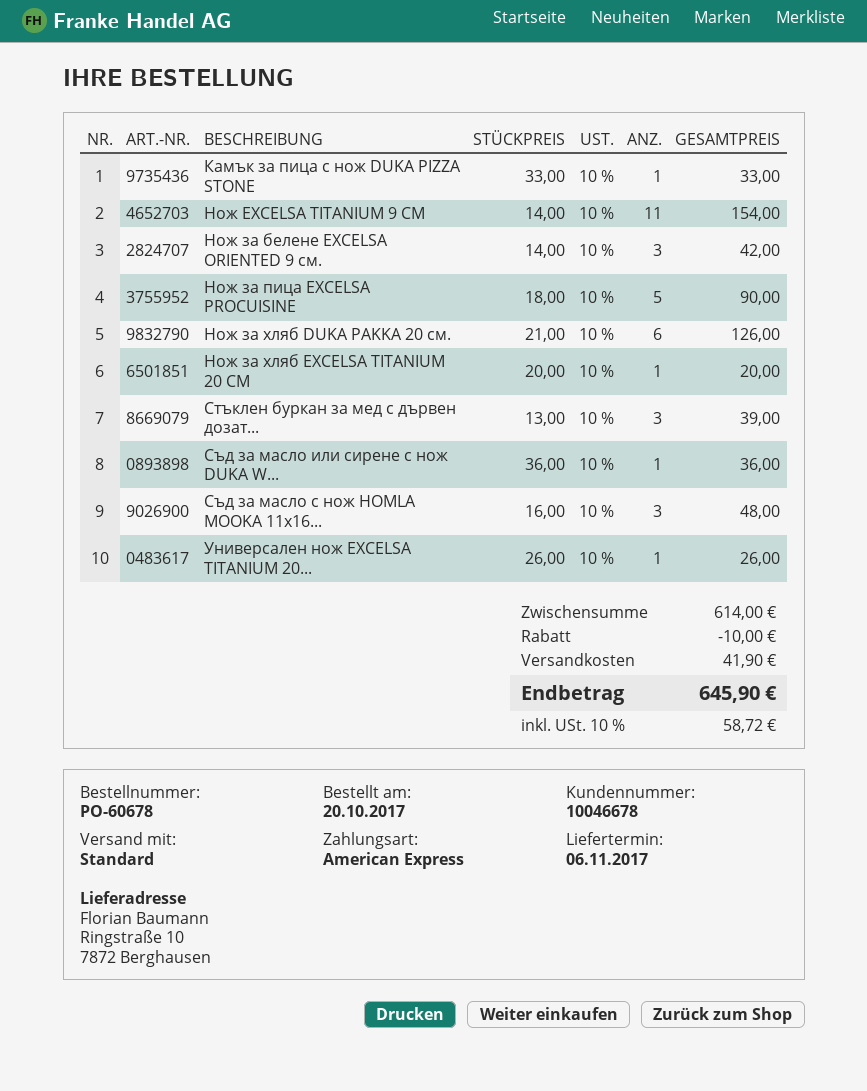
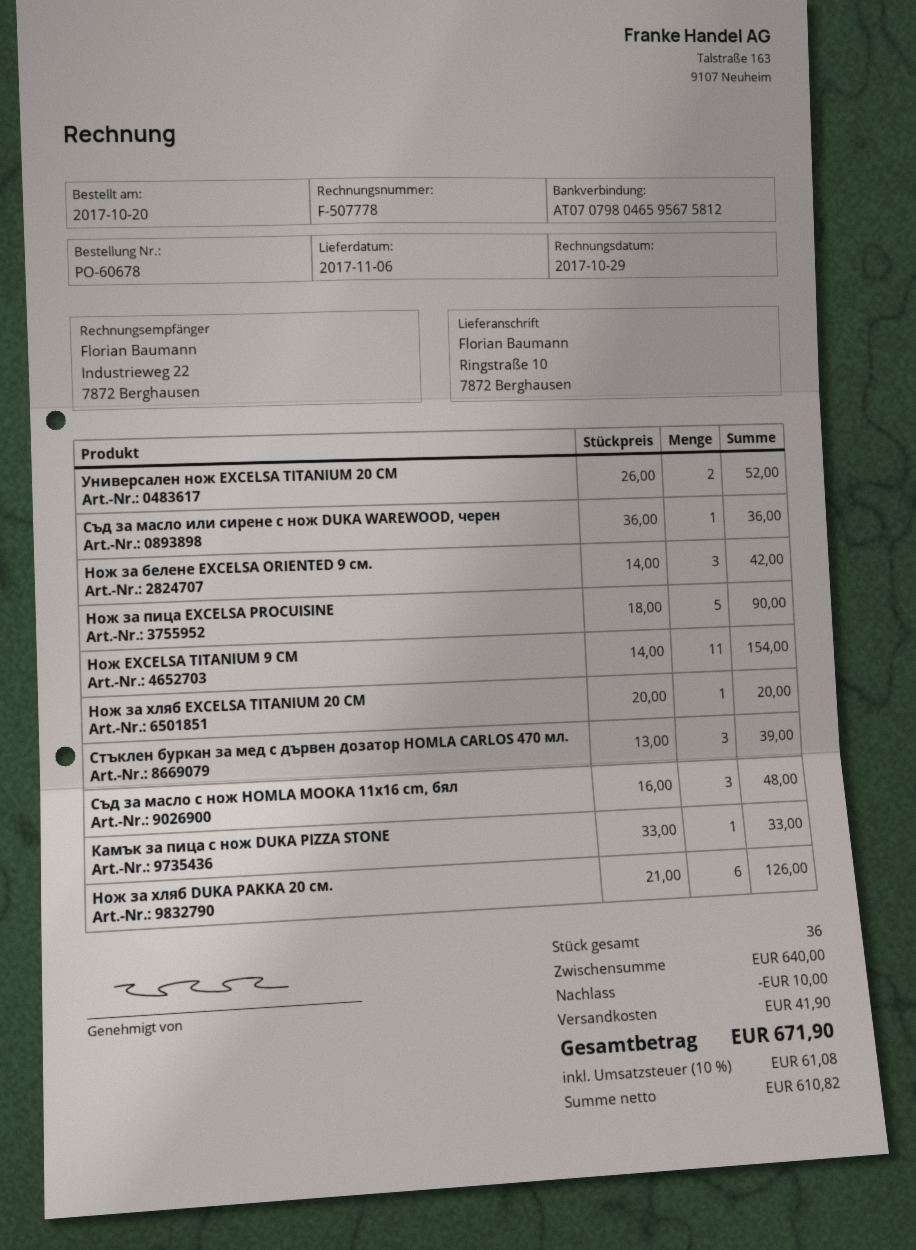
Универсален нож EXCELSA TITANIUM 20...: 1 x 26.00 = 26.00 -> 2 x 26.00 = 52.00
subtotal: 614.00 -> 640.00
tax: 10% = 58.72 -> 10% = 61.08
total: 645.90 -> 671.90

